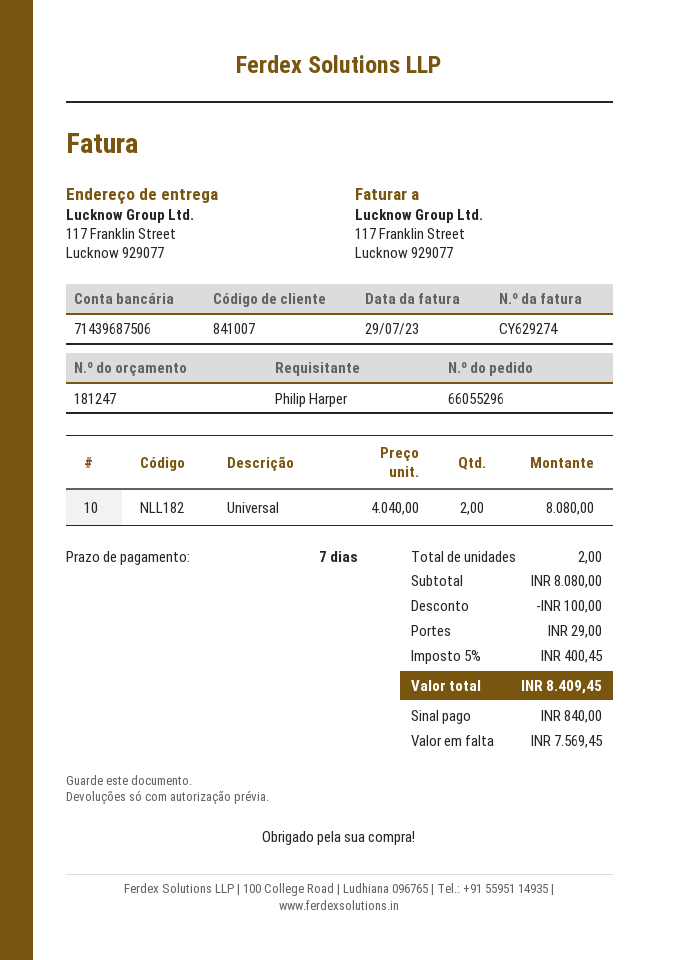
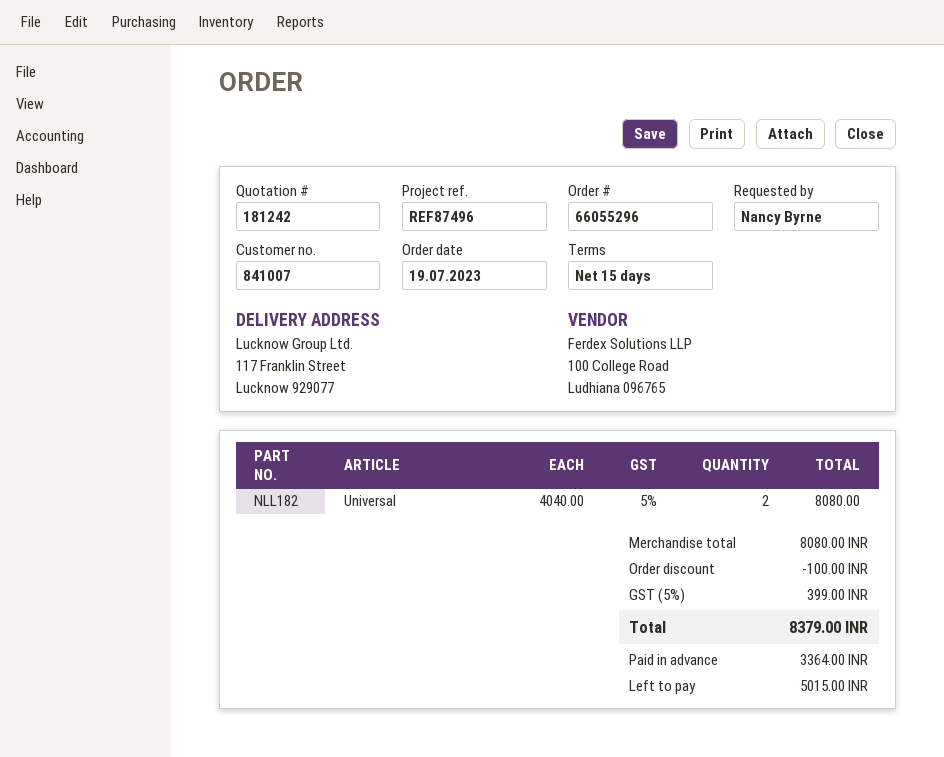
quote number: 181247 -> 181242
payment terms: 7 days -> 15 days
ordered by: Philip Harper -> Nancy Byrne
shipping: 29.00 -> none
tax: 5% = 400.45 -> 5% = 399.00
total: 8409.45 -> 8379.00
deposit: 840.00 -> 3364.00
balance: 7569.45 -> 5015.00

